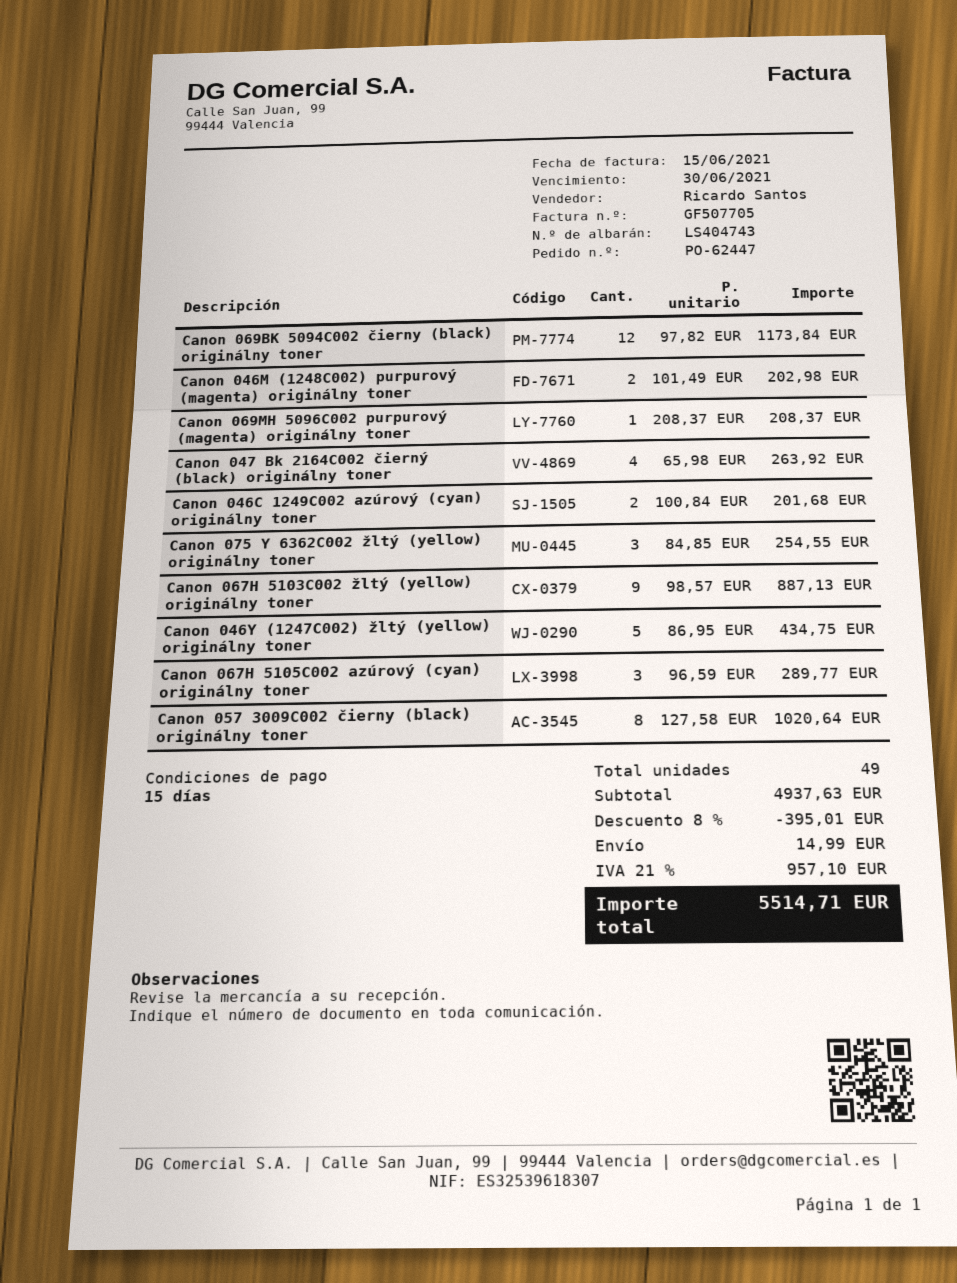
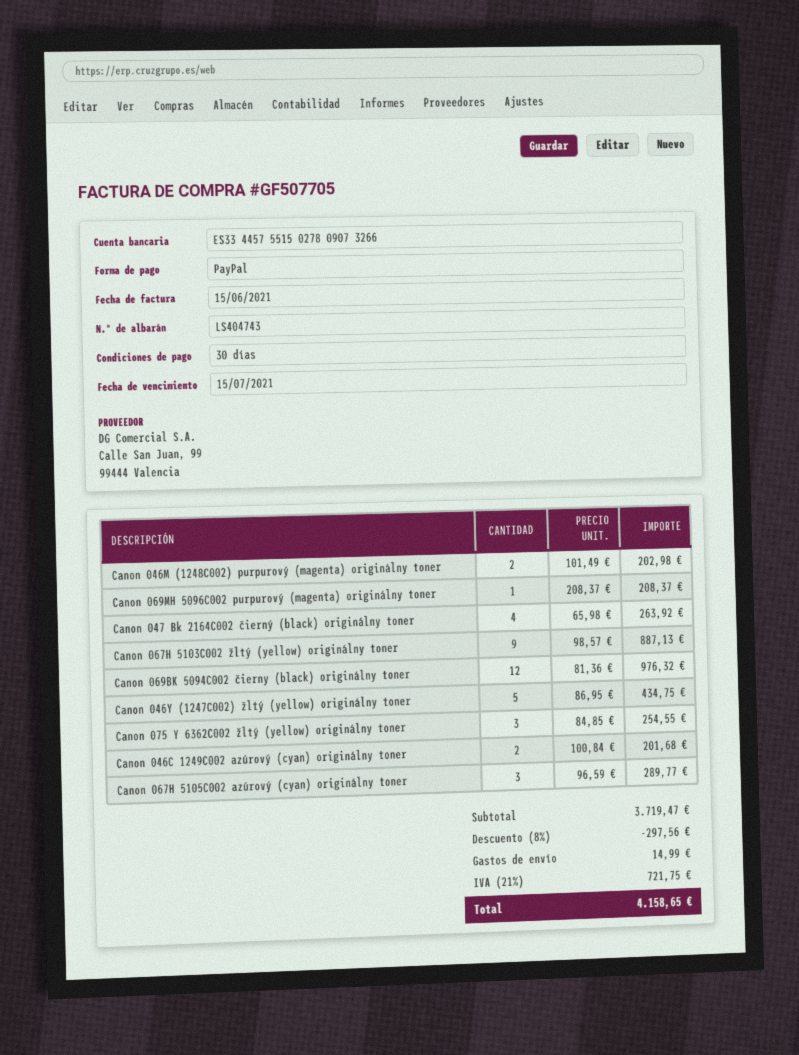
payment terms: 15 days -> 30 days
due date: 2021-06-30 -> 2021-07-15
Canon 069BK 5094C002 čierny (black) originálny toner: 12 x 97.82 = 1173.84 -> 12 x 81.36 = 976.32
Canon 057 3009C002 čierny (black) originálny toner: 8 x 127.58 = 1020.64 -> none
subtotal: 4937.63 -> 3719.47
discount: 8% = 395.01 -> 8% = 297.56
tax: 21% = 957.10 -> 21% = 721.75
total: 5514.71 -> 4158.65

